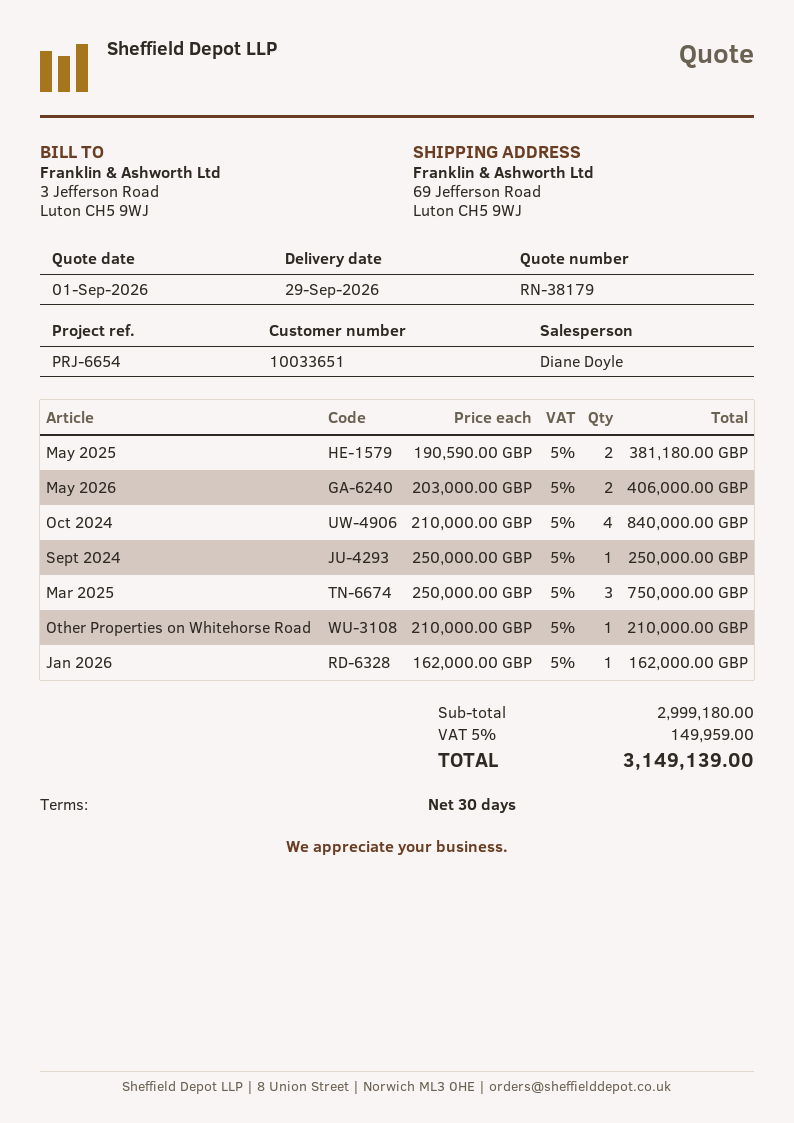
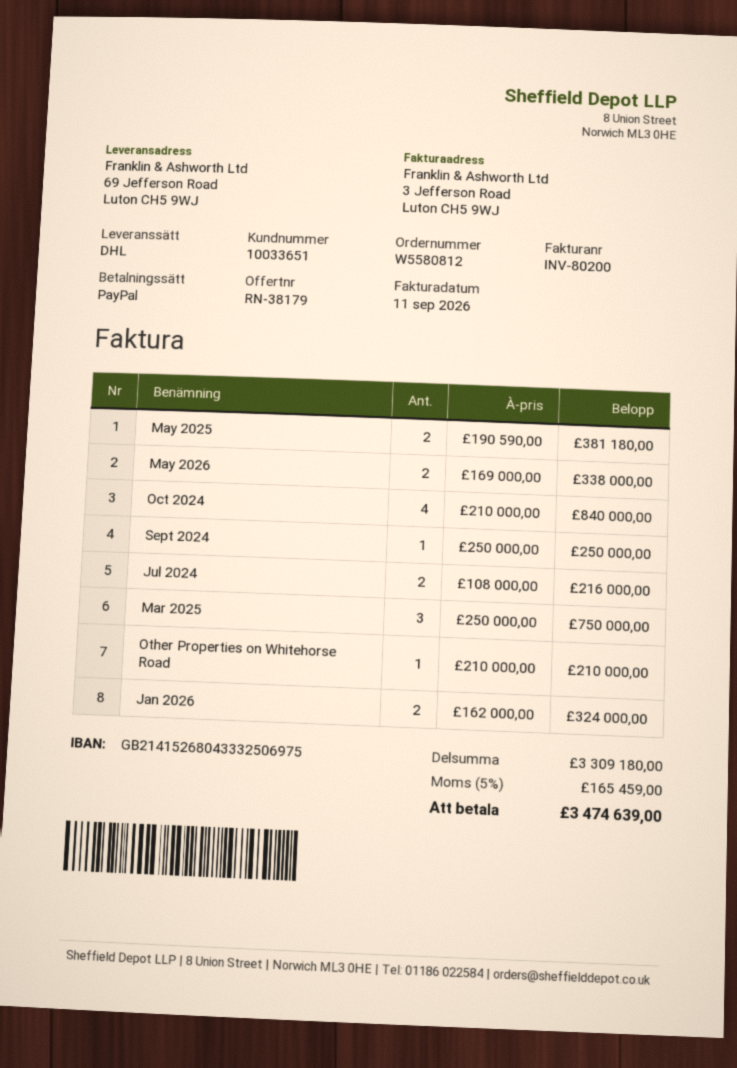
May 2026: 2 x 203000.00 = 406000.00 -> 2 x 169000.00 = 338000.00
Jan 2026: 1 x 162000.00 = 162000.00 -> 2 x 162000.00 = 324000.00
Jul 2024: none -> 2 x 108000.00 = 216000.00
subtotal: 2999180.00 -> 3309180.00
tax: 5% = 149959.00 -> 5% = 165459.00
total: 3149139.00 -> 3474639.00

